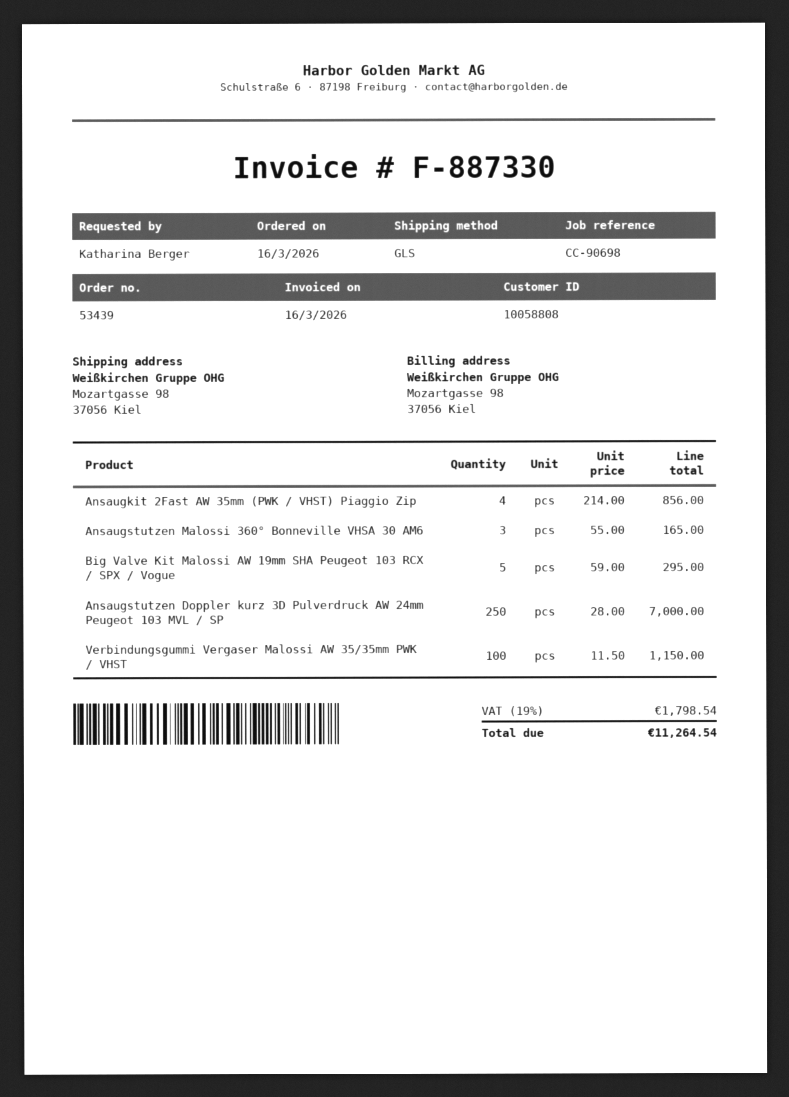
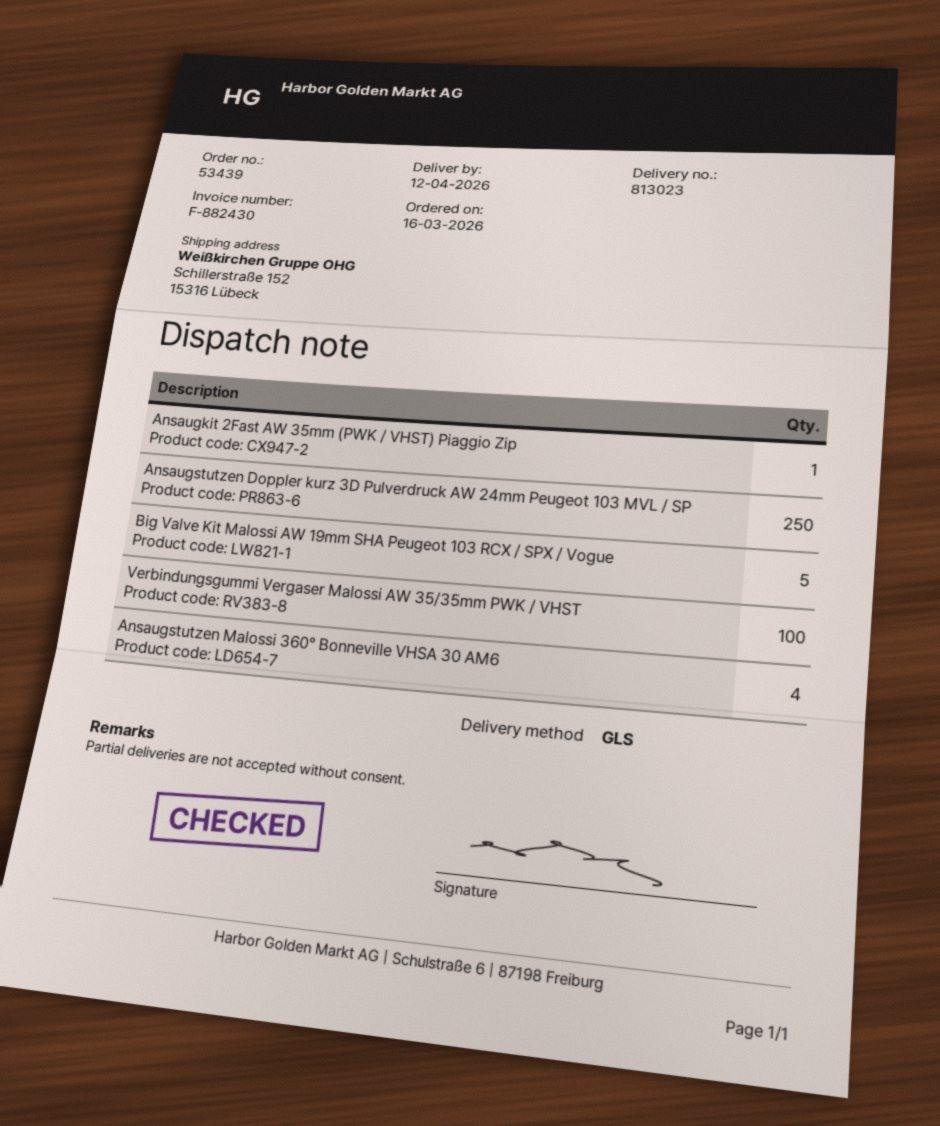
invoice number: F-887330 -> F-882430
ship to: Mozartgasse 98, 37056 Kiel -> Schillerstraße 152, 15316 Lübeck
Ansaugkit 2Fast AW 35mm (PWK / VHST) Piaggio Zip: 4 -> 1
Ansaugstutzen Malossi 360° Bonneville VHSA 30 AM6: 3 -> 4

